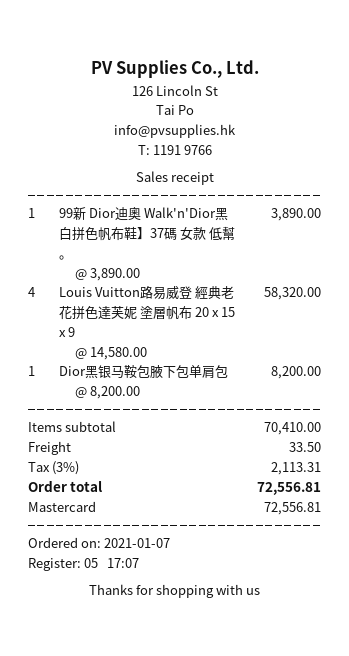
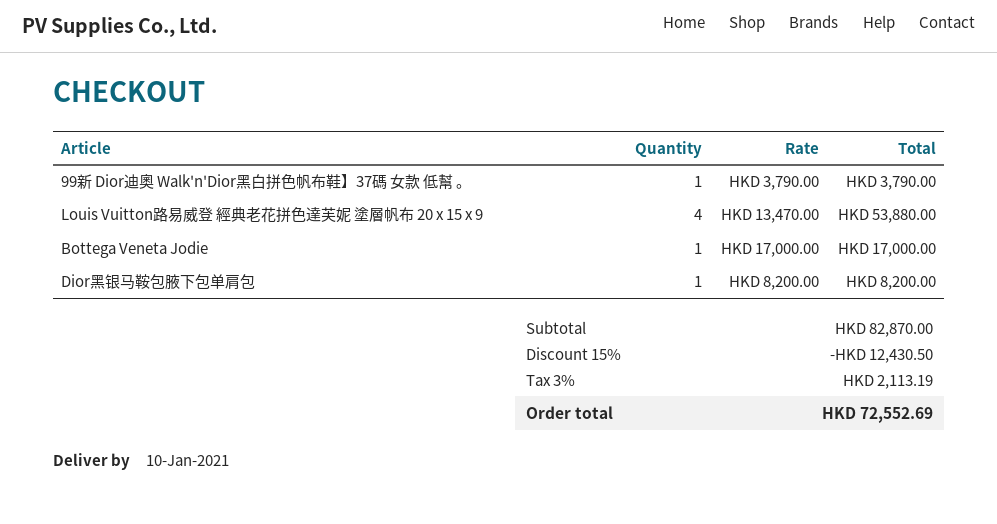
99新 Dior迪奧 Walk'n'Dior黑白拼色帆布鞋】37碼 女款 低幫 。: 1 x 3890.00 = 3890.00 -> 1 x 3790.00 = 3790.00
Louis Vuitton路易威登 經典老花拼色達芙妮 塗層帆布 20 x 15 x 9: 4 x 14580.00 = 58320.00 -> 4 x 13470.00 = 53880.00
Bottega Veneta Jodie: none -> 1 x 17000.00 = 17000.00
subtotal: 70410.00 -> 82870.00
discount: none -> 15% = 12430.50
shipping: 33.50 -> none
tax: 3% = 2113.31 -> 3% = 2113.19
total: 72556.81 -> 72552.69

